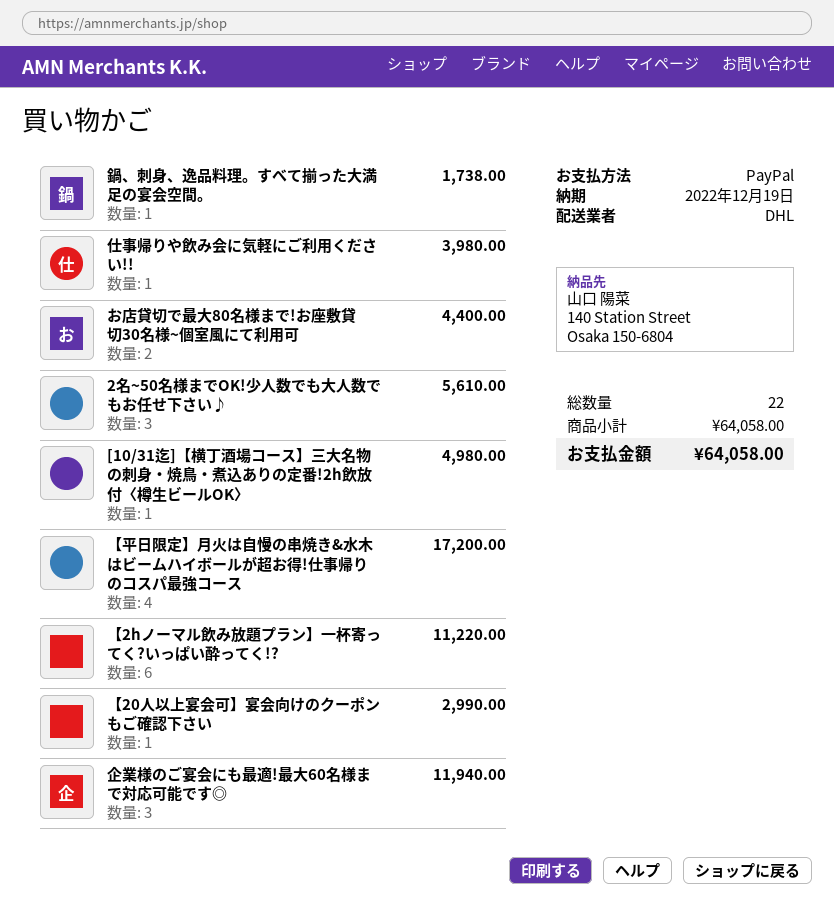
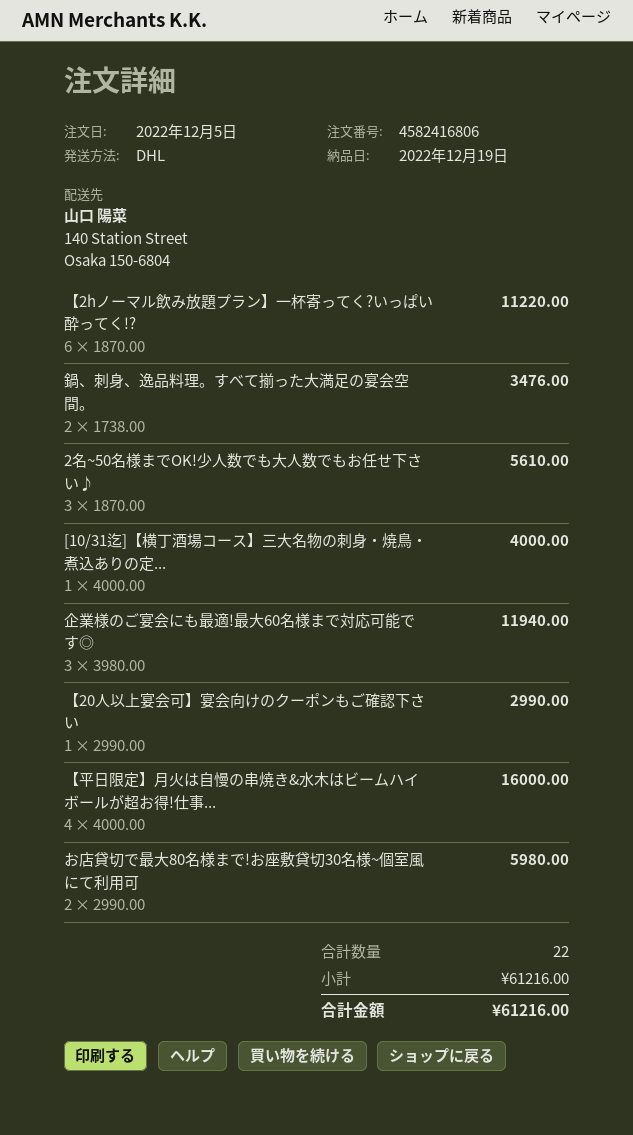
鍋、刺身、逸品料理。すべて揃った大満足の宴会空間。: 1 for 1738.00 -> 2 for 3476.00
仕事帰りや飲み会に気軽にご利用ください!!: 1 for 3980.00 -> none
お店貸切で最大80名様まで!お座敷貸切30名様~個室風にて利用可: 2 for 4400.00 -> 2 for 5980.00
[10/31迄]【横丁酒場コース】三大名物の刺身・焼鳥・煮込ありの定番!2h飲放付〈樽生ビールOK〉: 1 for 4980.00 -> 1 for 4000.00
【平日限定】月火は自慢の串焼き&水木はビームハイボールが超お得!仕事帰りのコスパ最強コース: 4 for 17200.00 -> 4 for 16000.00
subtotal: 64058.00 -> 61216.00
total: 64058.00 -> 61216.00

